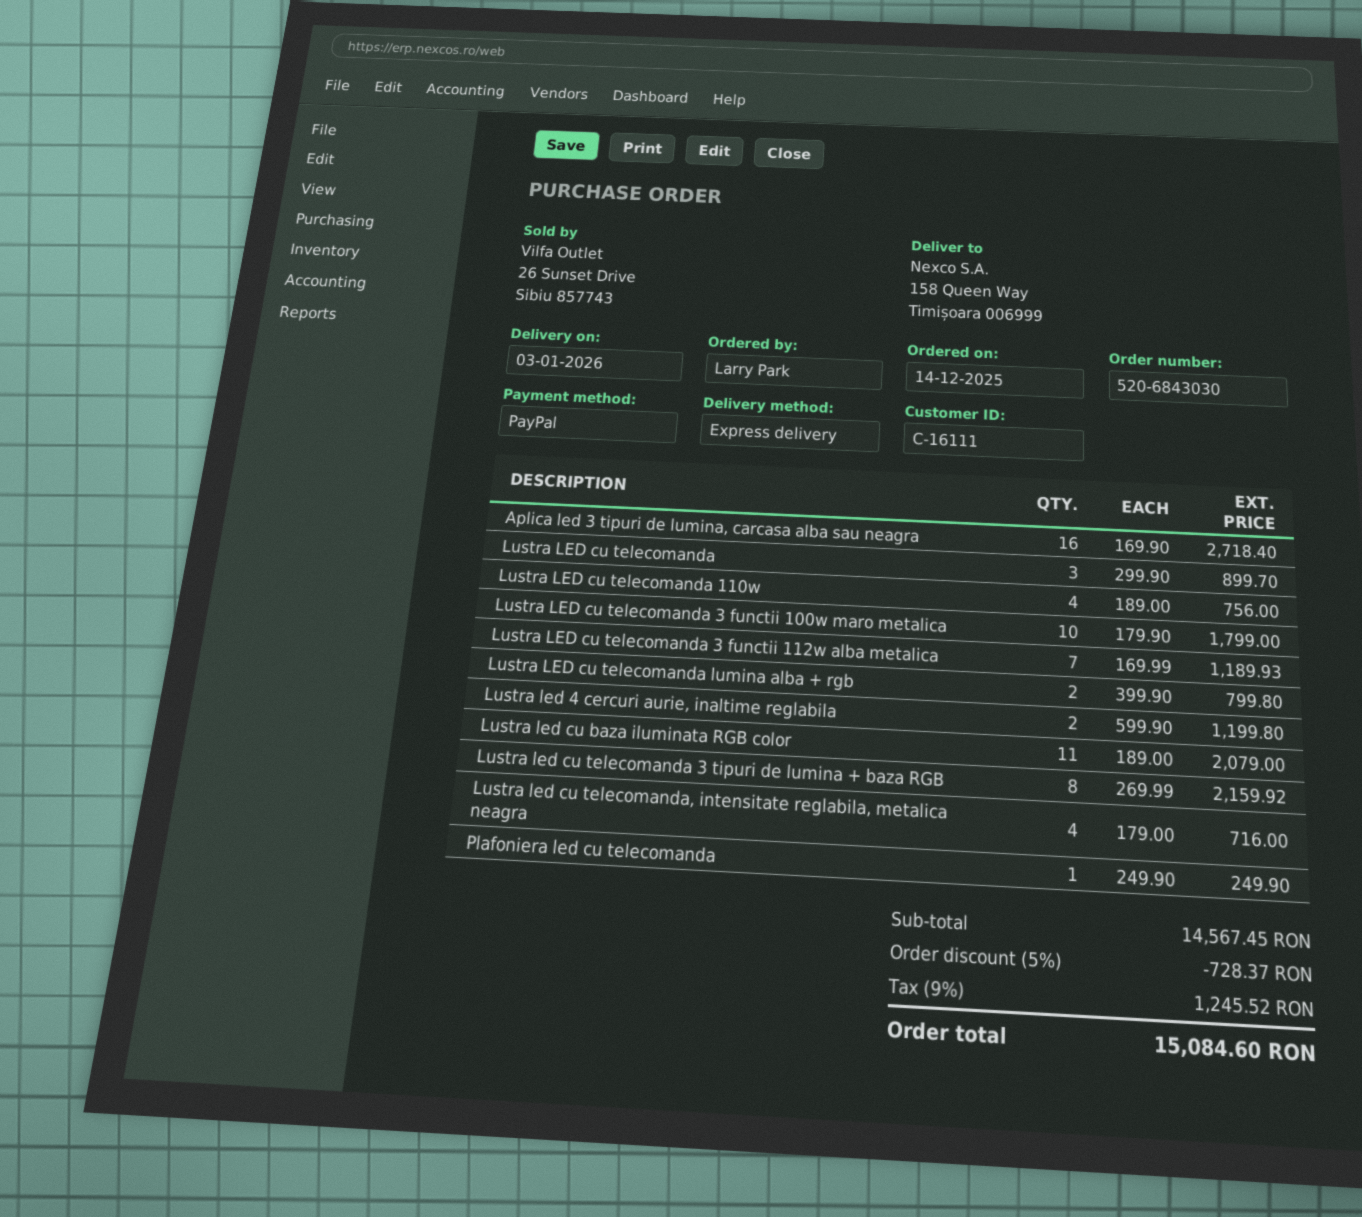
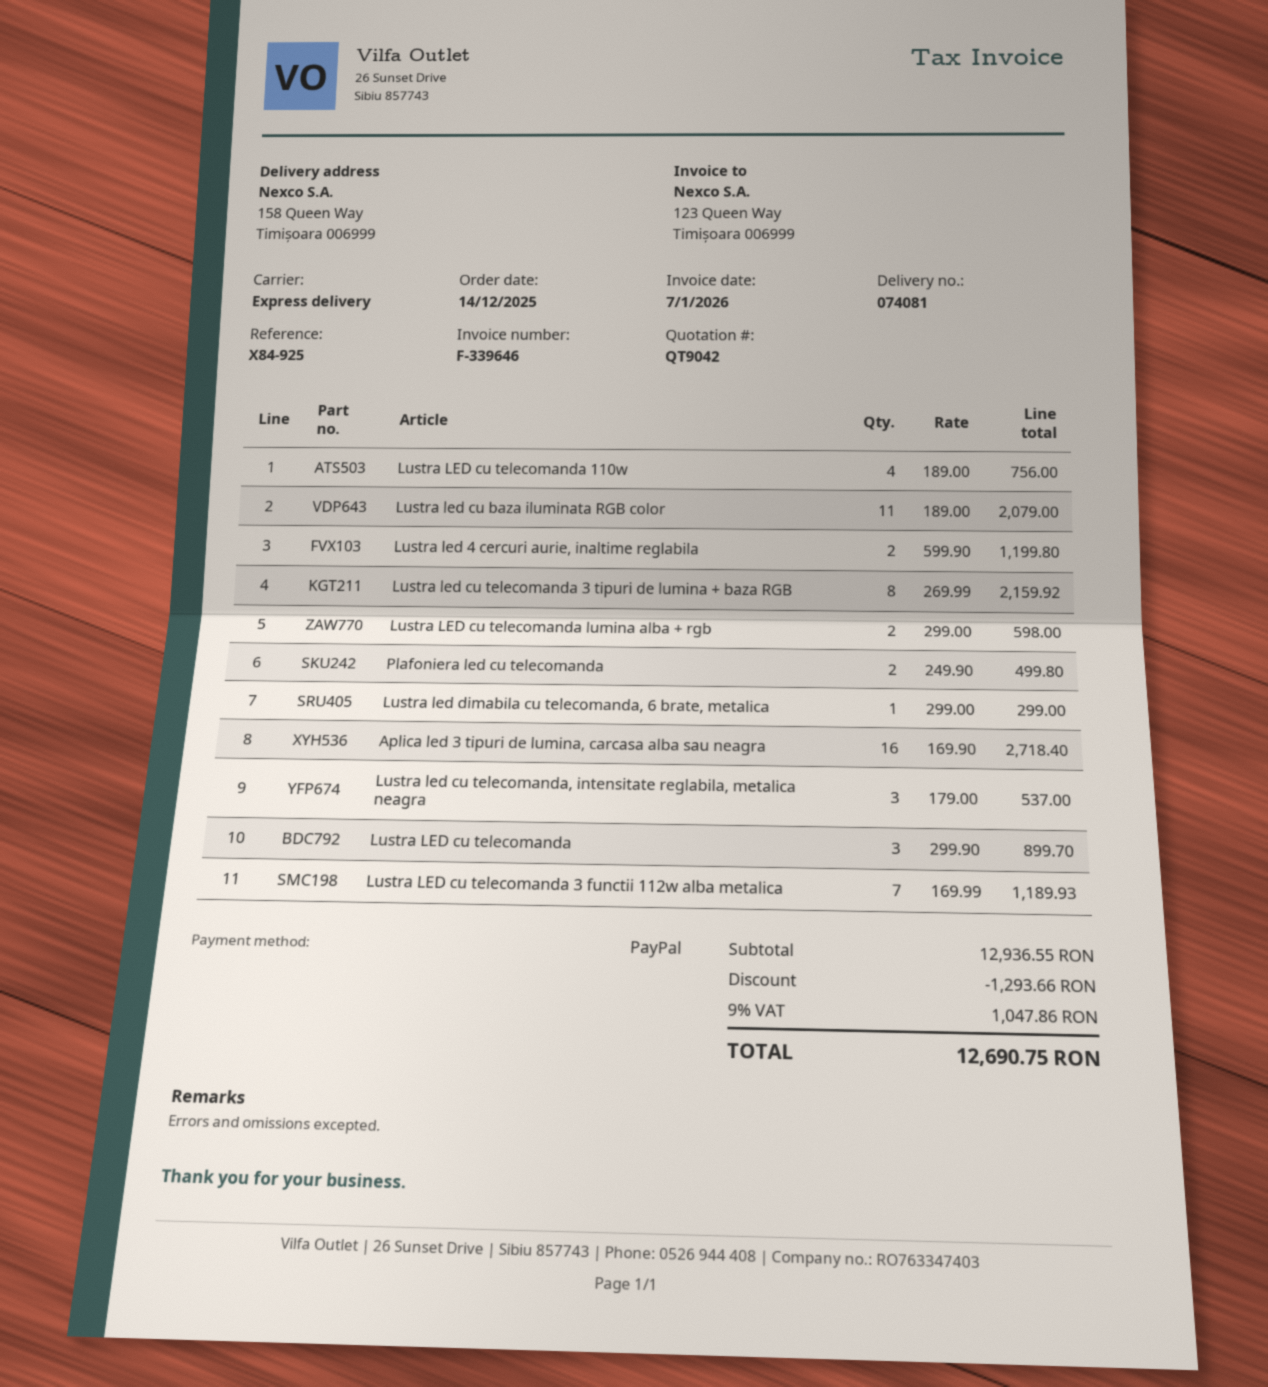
Lustra LED cu telecomanda 3 functii 100w maro metalica: 10 x 179.90 = 1799.00 -> none
Lustra LED cu telecomanda lumina alba + rgb: 2 x 399.90 = 799.80 -> 2 x 299.00 = 598.00
Lustra led cu telecomanda, intensitate reglabila, metalica neagra: 4 x 179.00 = 716.00 -> 3 x 179.00 = 537.00
Plafoniera led cu telecomanda: 1 x 249.90 = 249.90 -> 2 x 249.90 = 499.80
Lustra led dimabila cu telecomanda, 6 brate, metalica: none -> 1 x 299.00 = 299.00
subtotal: 14567.45 -> 12936.55
discount: 728.37 -> 1293.66
tax: 9% = 1245.52 -> 9% = 1047.86
total: 15084.60 -> 12690.75

